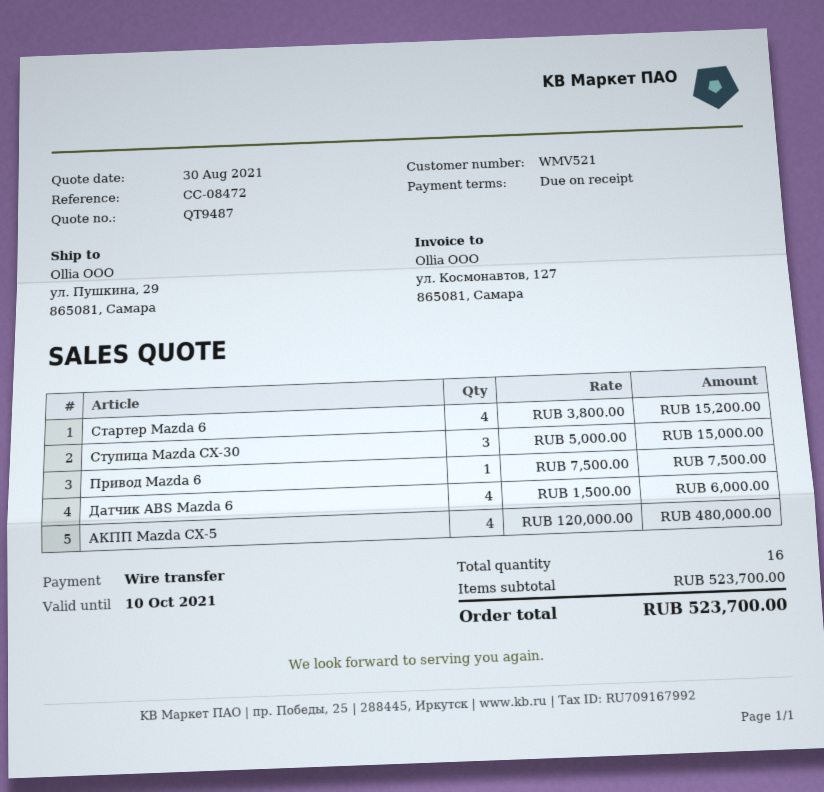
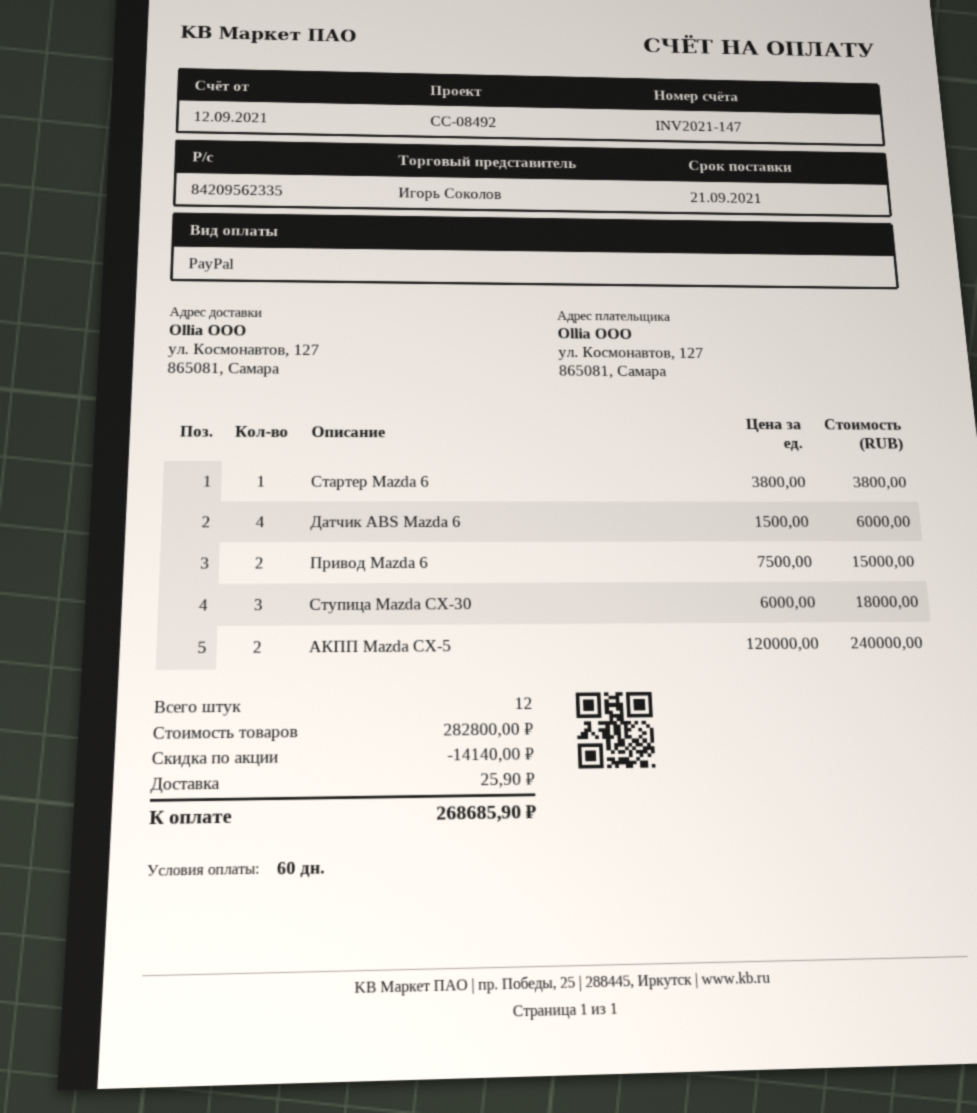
payment terms: on receipt -> 60 days
reference: CC-08472 -> CC-08492
payment method: bank transfer -> PayPal
ship to: ул. Пушкина, 29, 865081, Самара -> ул. Космонавтов, 127, 865081, Самара
Стартер Mazda 6: 4 x 3800.00 = 15200.00 -> 1 x 3800.00 = 3800.00
Ступица Mazda CX-30: 3 x 5000.00 = 15000.00 -> 3 x 6000.00 = 18000.00
Привод Mazda 6: 1 x 7500.00 = 7500.00 -> 2 x 7500.00 = 15000.00
АКПП Mazda CX-5: 4 x 120000.00 = 480000.00 -> 2 x 120000.00 = 240000.00
total quantity: 16 -> 12
subtotal: 523700.00 -> 282800.00
discount: none -> 14140.00
shipping: none -> 25.90
total: 523700.00 -> 268685.90

